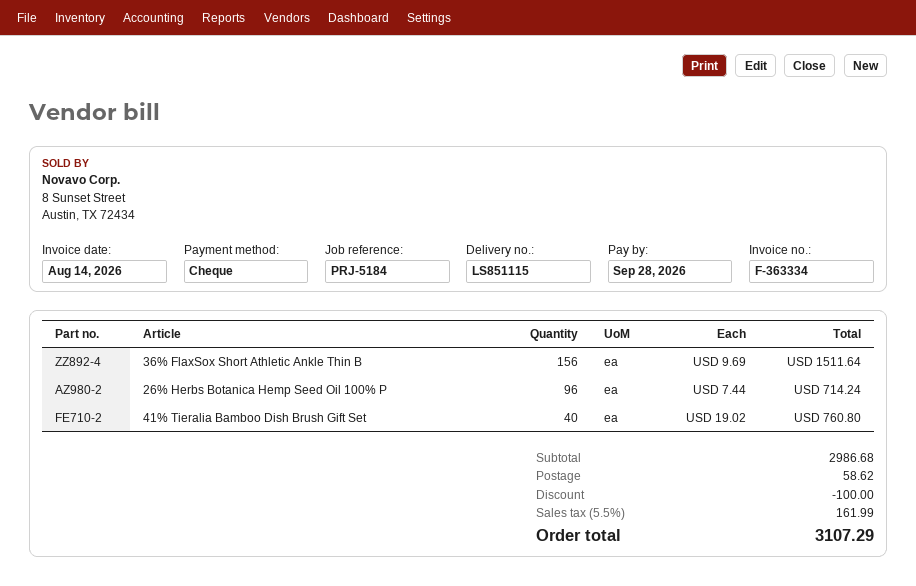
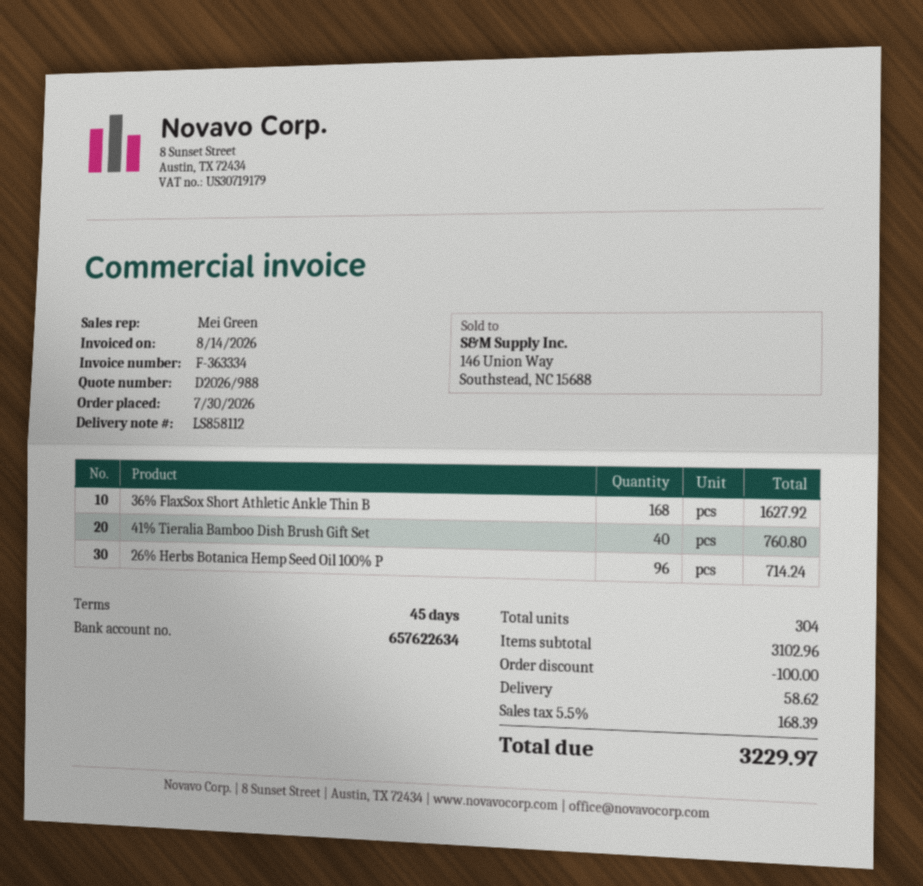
delivery note number: LS851115 -> LS858112
36% FlaxSox Short Athletic Ankle Thin B: 156 for 1511.64 -> 168 for 1627.92
subtotal: 2986.68 -> 3102.96
tax: 5.5% = 161.99 -> 5.5% = 168.39
total: 3107.29 -> 3229.97

